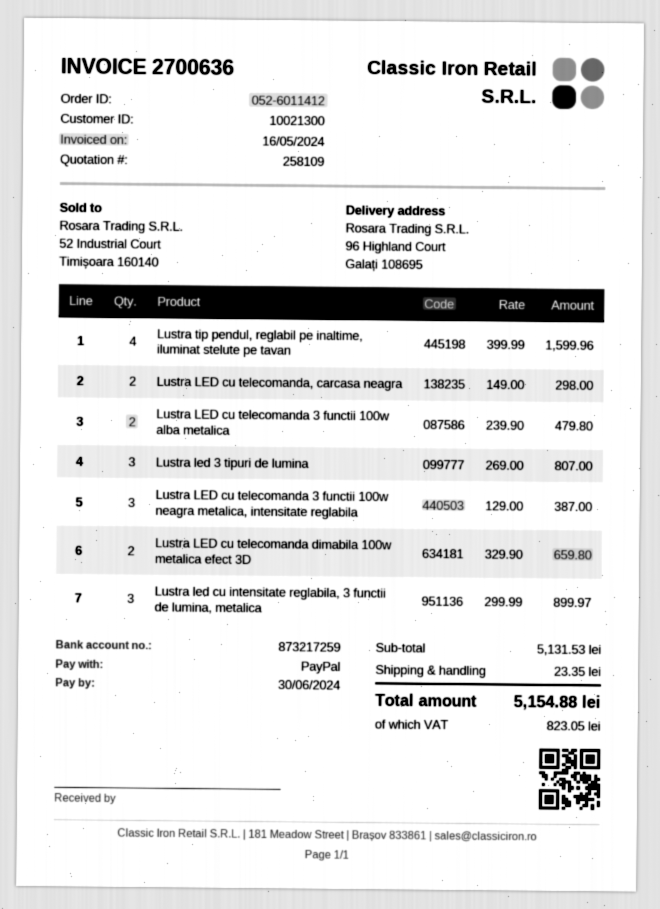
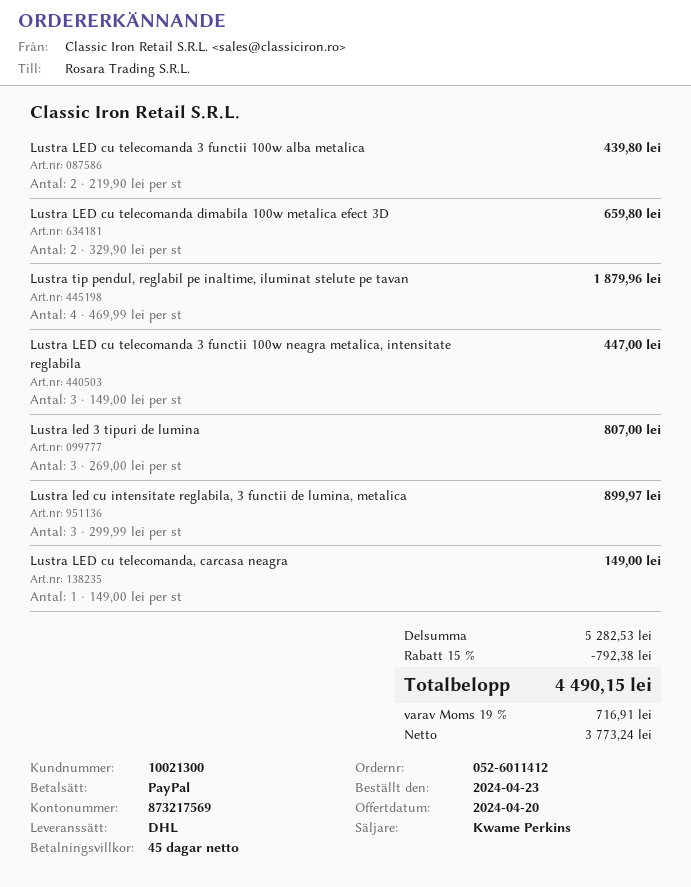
bank account: 873217259 -> 873217569
Lustra tip pendul, reglabil pe inaltime, iluminat stelute pe tavan: 4 x 399.99 = 1599.96 -> 4 x 469.99 = 1879.96
Lustra LED cu telecomanda, carcasa neagra: 2 x 149.00 = 298.00 -> 1 x 149.00 = 149.00
Lustra LED cu telecomanda 3 functii 100w alba metalica: 2 x 239.90 = 479.80 -> 2 x 219.90 = 439.80
Lustra LED cu telecomanda 3 functii 100w neagra metalica, intensitate reglabila: 3 x 129.00 = 387.00 -> 3 x 149.00 = 447.00
subtotal: 5131.53 -> 5282.53
discount: none -> 15% = 792.38
shipping: 23.35 -> none
tax: 823.05 -> 716.91
total: 5154.88 -> 4490.15

